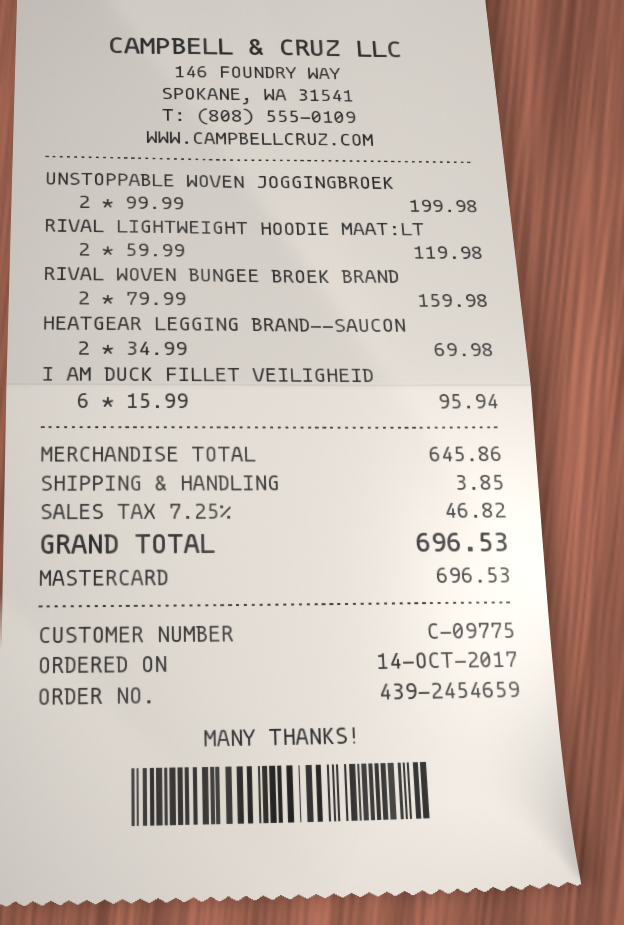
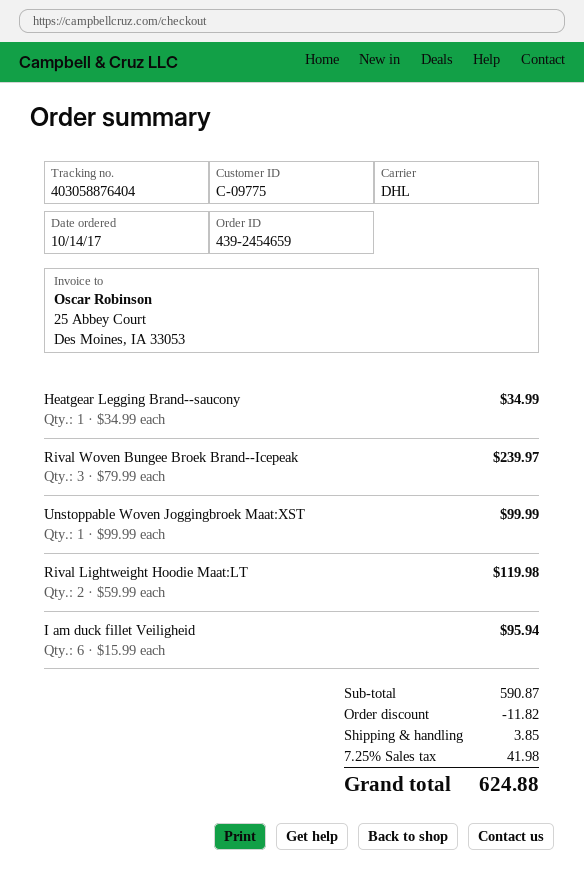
UNSTOPPABLE WOVEN JOGGINGBROEK: 2 x 99.99 = 199.98 -> 1 x 99.99 = 99.99
RIVAL WOVEN BUNGEE BROEK BRAND: 2 x 79.99 = 159.98 -> 3 x 79.99 = 239.97
HEATGEAR LEGGING BRAND--SAUCON: 2 x 34.99 = 69.98 -> 1 x 34.99 = 34.99
subtotal: 645.86 -> 590.87
discount: none -> 11.82
tax: 7.25% = 46.82 -> 7.25% = 41.98
total: 696.53 -> 624.88

